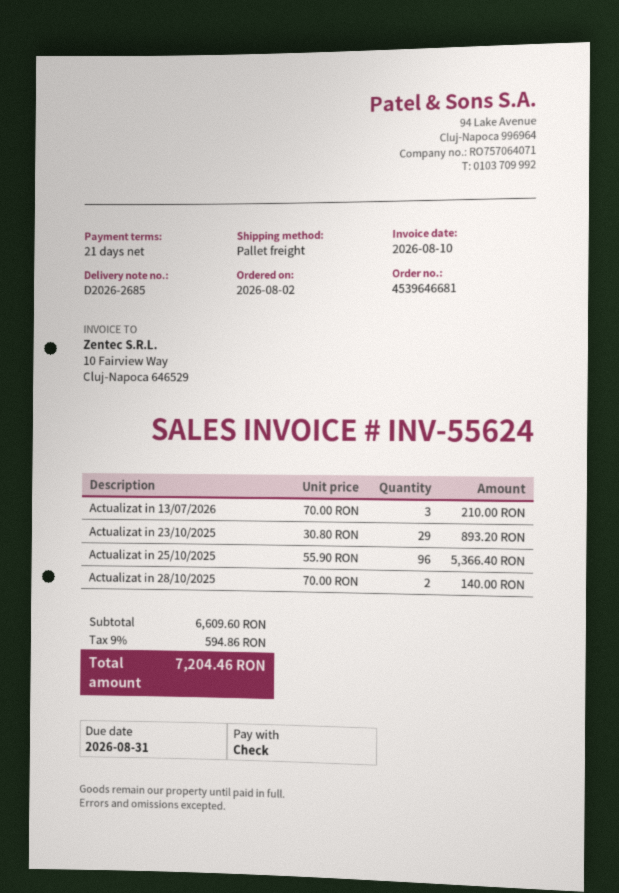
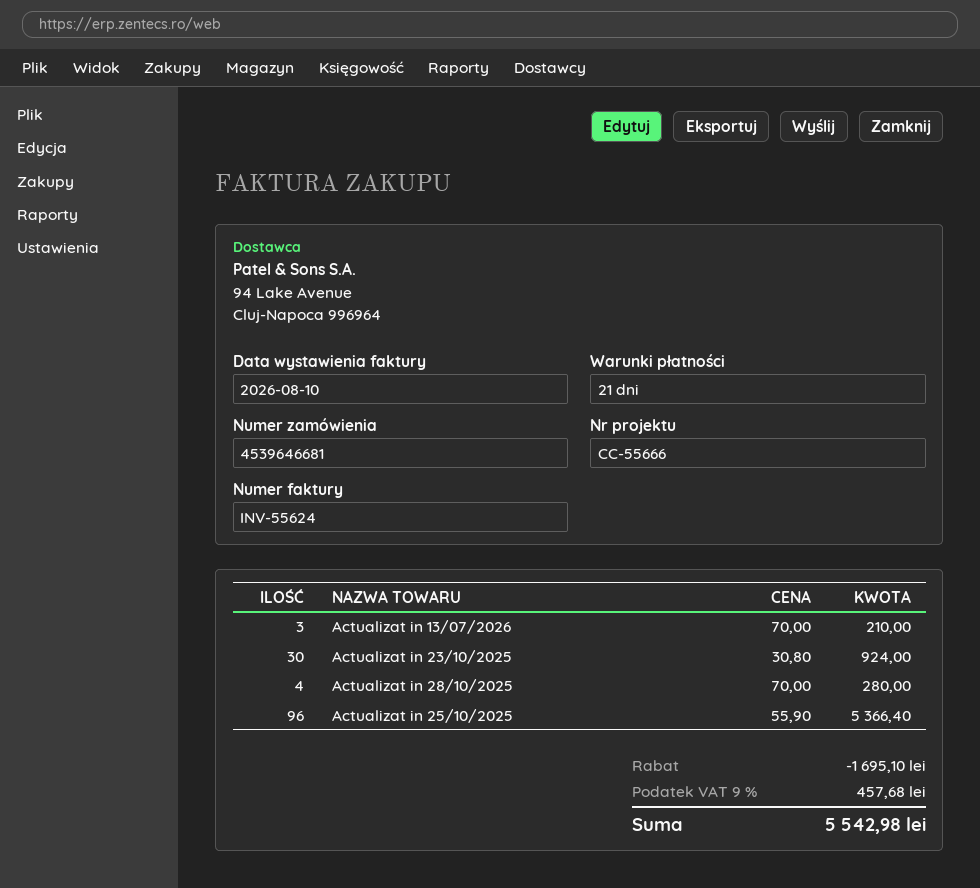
Actualizat in 23/10/2025: 29 x 30.80 = 893.20 -> 30 x 30.80 = 924.00
Actualizat in 28/10/2025: 2 x 70.00 = 140.00 -> 4 x 70.00 = 280.00
discount: none -> 1695.10
tax: 9% = 594.86 -> 9% = 457.68
total: 7204.46 -> 5542.98

